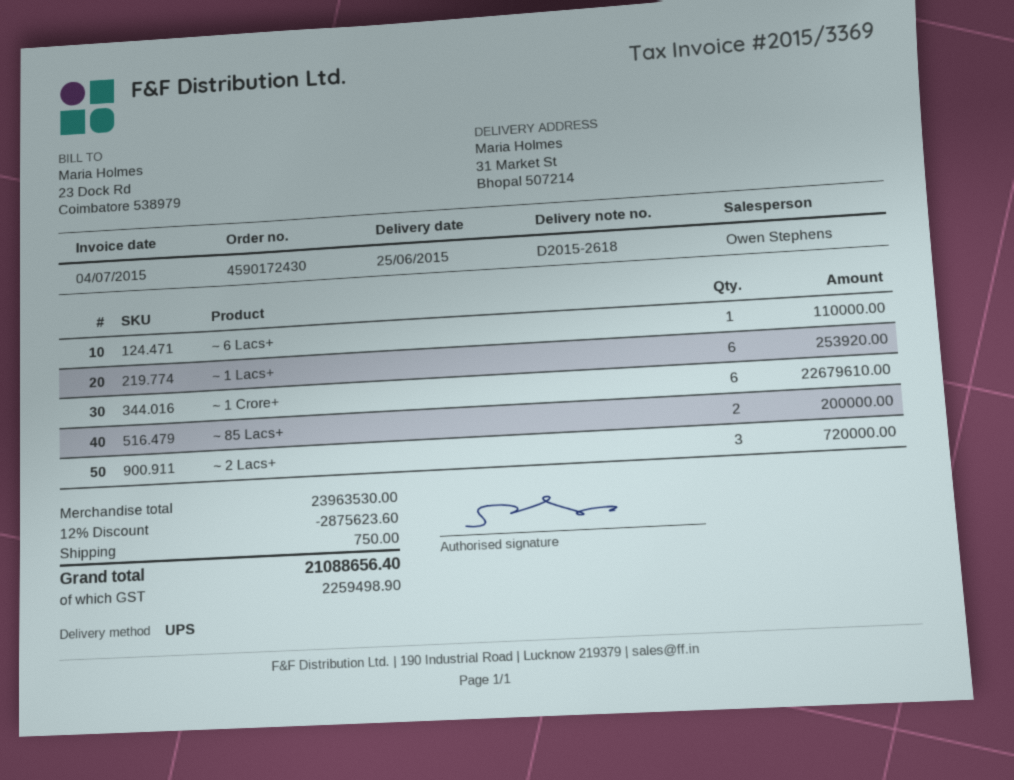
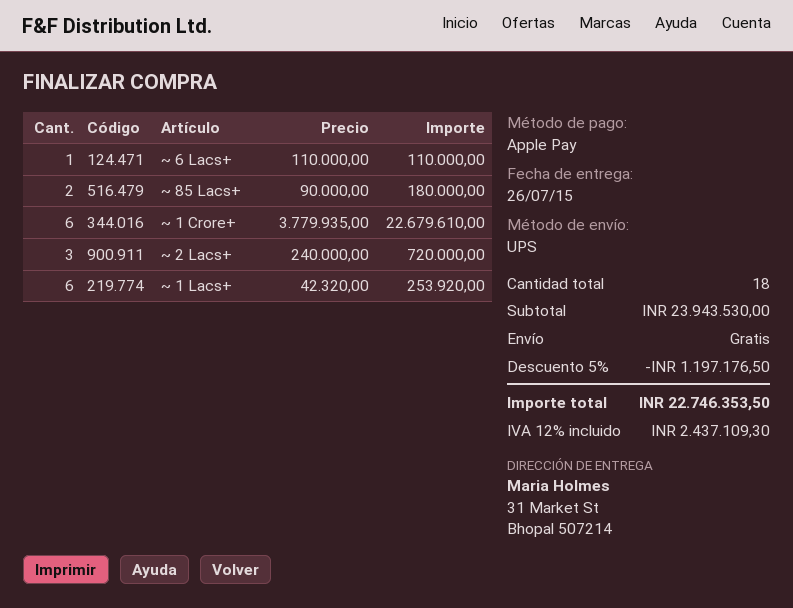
delivery date: 2015-06-25 -> 2015-07-26
~ 85 Lacs+: 2 for 200000.00 -> 2 for 180000.00
subtotal: 23963530.00 -> 23943530.00
discount: 12% = 2875623.60 -> 5% = 1197176.50
shipping: 750.00 -> 0.00
tax: 2259498.90 -> 2437109.30
total: 21088656.40 -> 22746353.50

